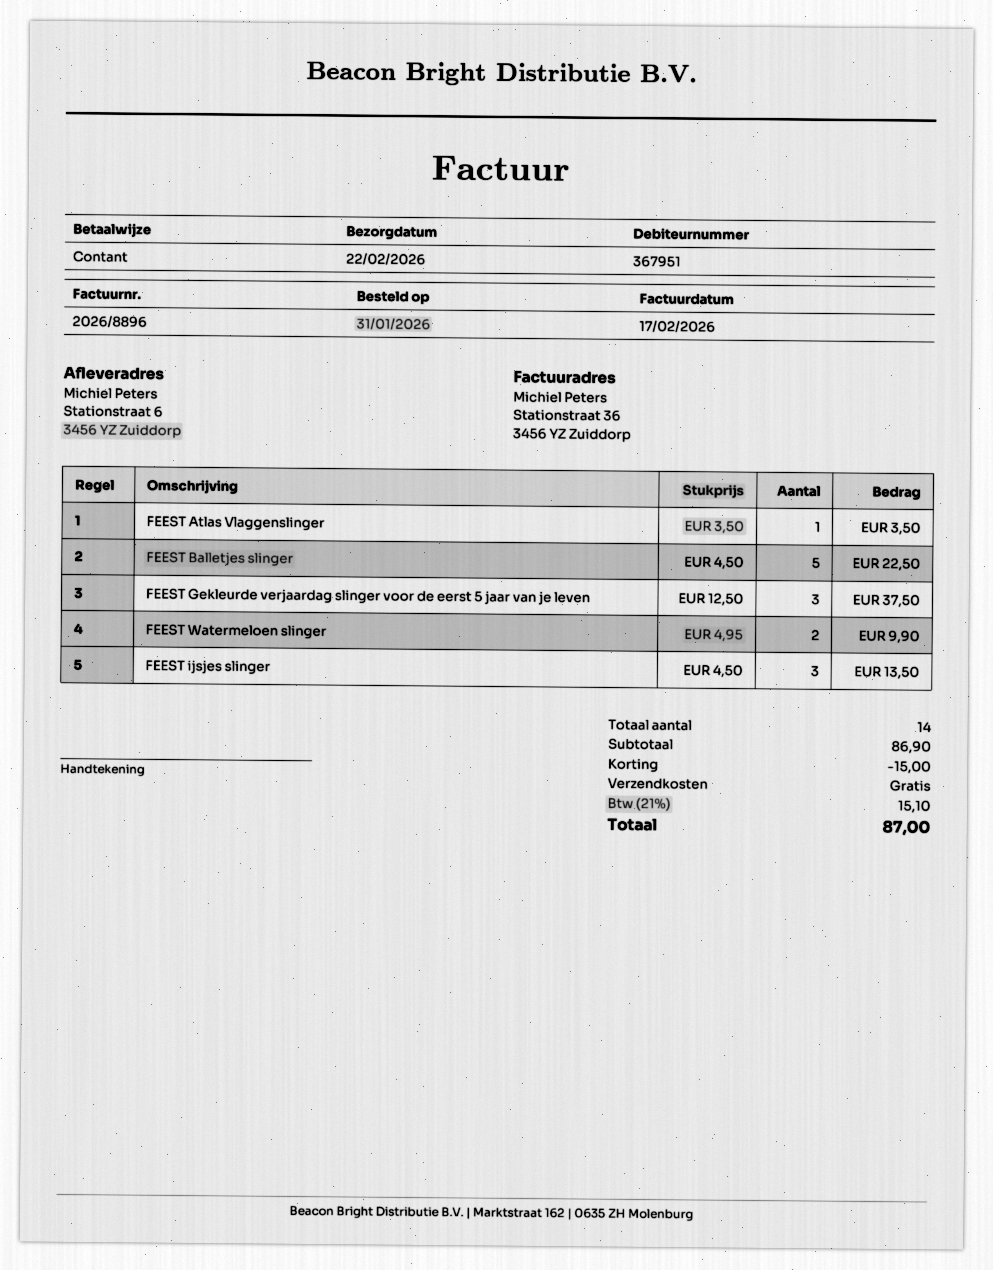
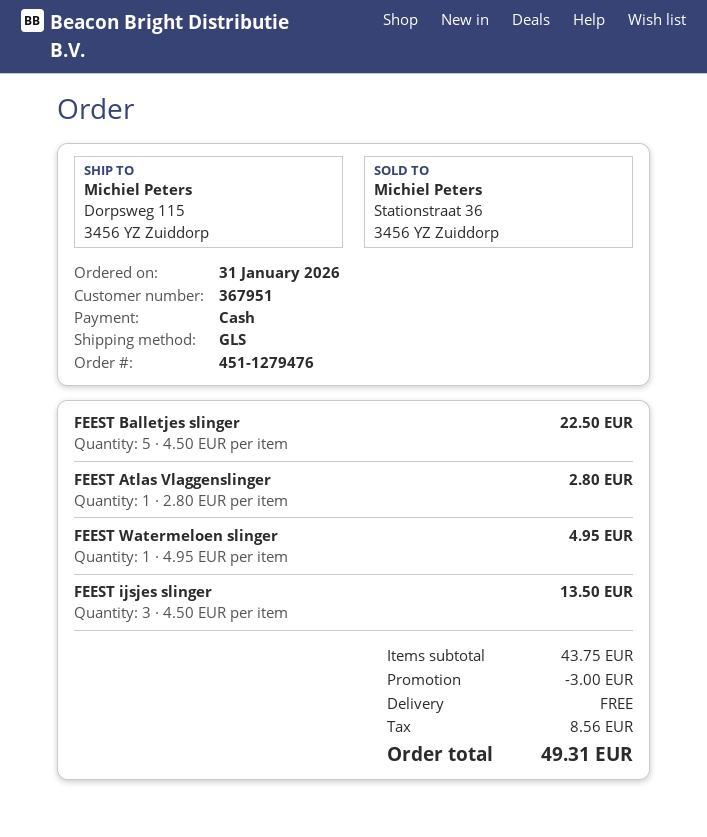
ship to: Stationstraat 6, 3456 YZ Zuiddorp -> Dorpsweg 115, 3456 YZ Zuiddorp
FEEST Atlas Vlaggenslinger: 1 x 3.50 = 3.50 -> 1 x 2.80 = 2.80
FEEST Gekleurde verjaardag slinger voor de eerst 5 jaar van je leven: 3 x 12.50 = 37.50 -> none
FEEST Watermeloen slinger: 2 x 4.95 = 9.90 -> 1 x 4.95 = 4.95
subtotal: 86.90 -> 43.75
discount: 15.00 -> 3.00
tax: 15.10 -> 8.56
total: 87.00 -> 49.31

